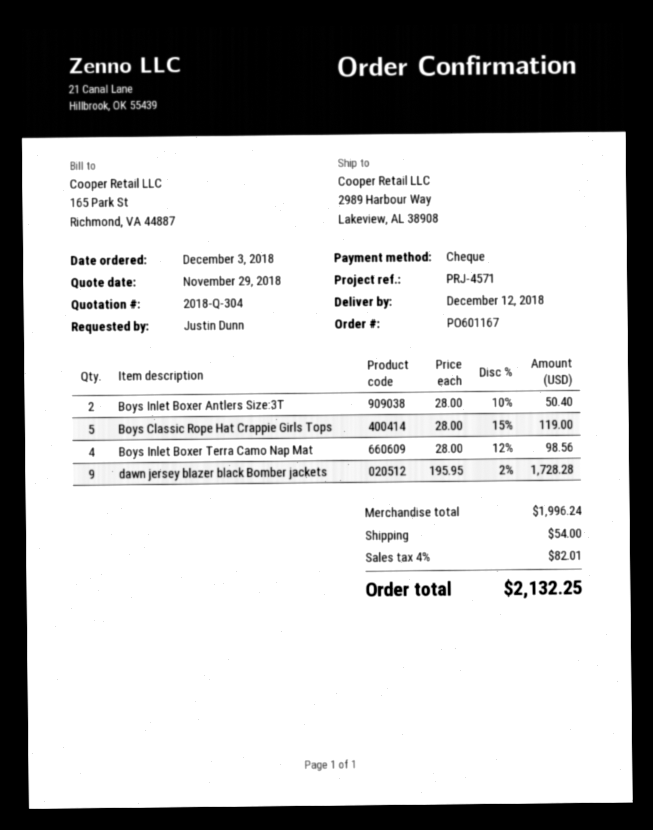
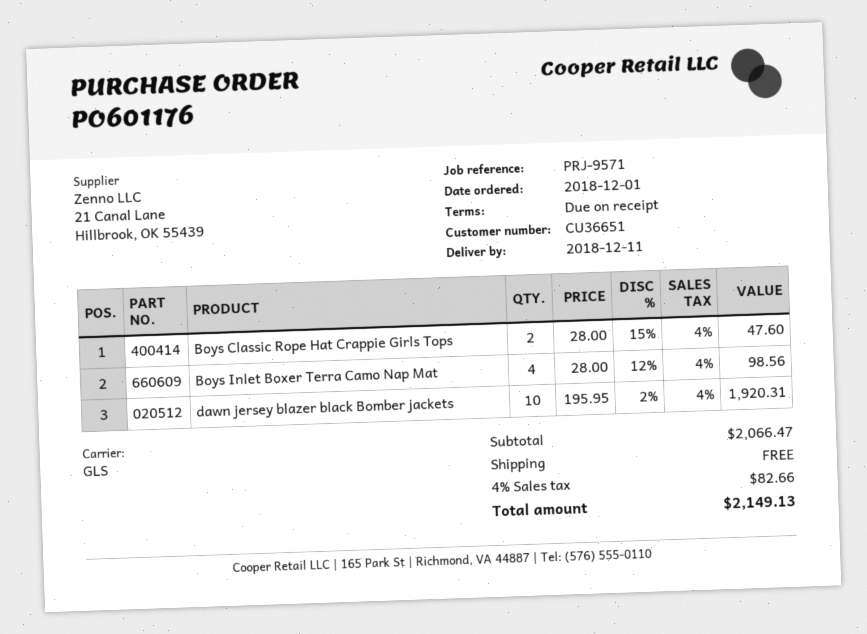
order number: PO601167 -> PO601176
order date: 2018-12-03 -> 2018-12-01
delivery date: 2018-12-12 -> 2018-12-11
reference: PRJ-4571 -> PRJ-9571
Boys Inlet Boxer Antlers Size:3T: 2 x 28.00 - 10% = 50.40 -> none
Boys Classic Rope Hat Crappie Girls Tops: 5 x 28.00 - 15% = 119.00 -> 2 x 28.00 - 15% = 47.60
dawn jersey blazer black Bomber jackets: 9 x 195.95 - 2% = 1728.28 -> 10 x 195.95 - 2% = 1920.31
subtotal: 1996.24 -> 2066.47
shipping: 54.00 -> 0.00
tax: 4% = 82.01 -> 4% = 82.66
total: 2132.25 -> 2149.13

